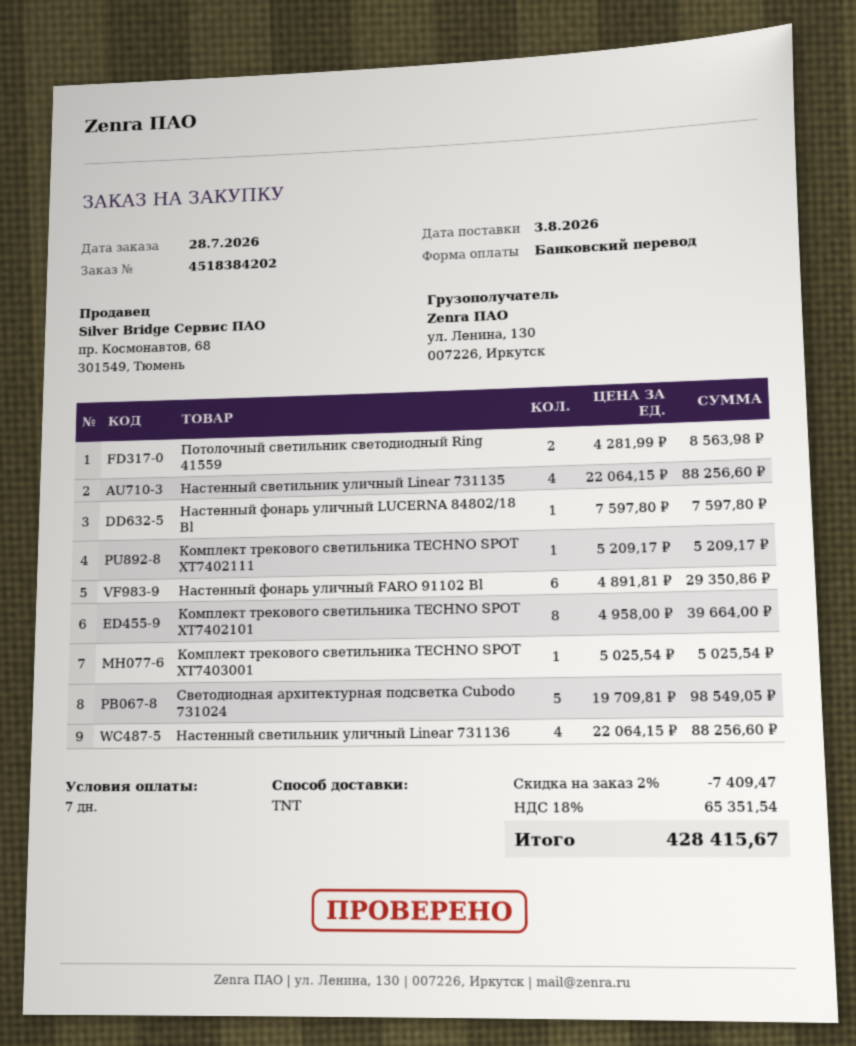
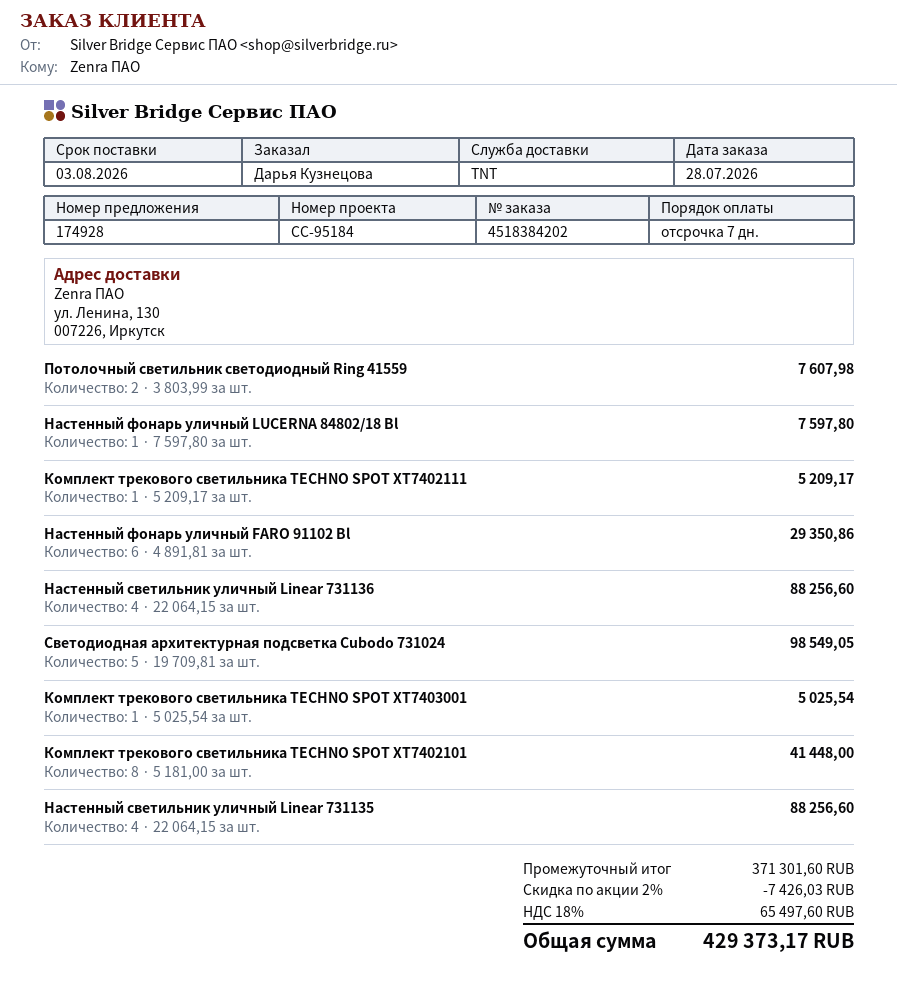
Потолочный светильник светодиодный Ring 41559: 2 x 4281.99 = 8563.98 -> 2 x 3803.99 = 7607.98
Комплект трекового светильника TECHNO SPOT XT7402101: 8 x 4958.00 = 39664.00 -> 8 x 5181.00 = 41448.00
discount: 2% = 7409.47 -> 2% = 7426.03
tax: 18% = 65351.54 -> 18% = 65497.60
total: 428415.67 -> 429373.17

